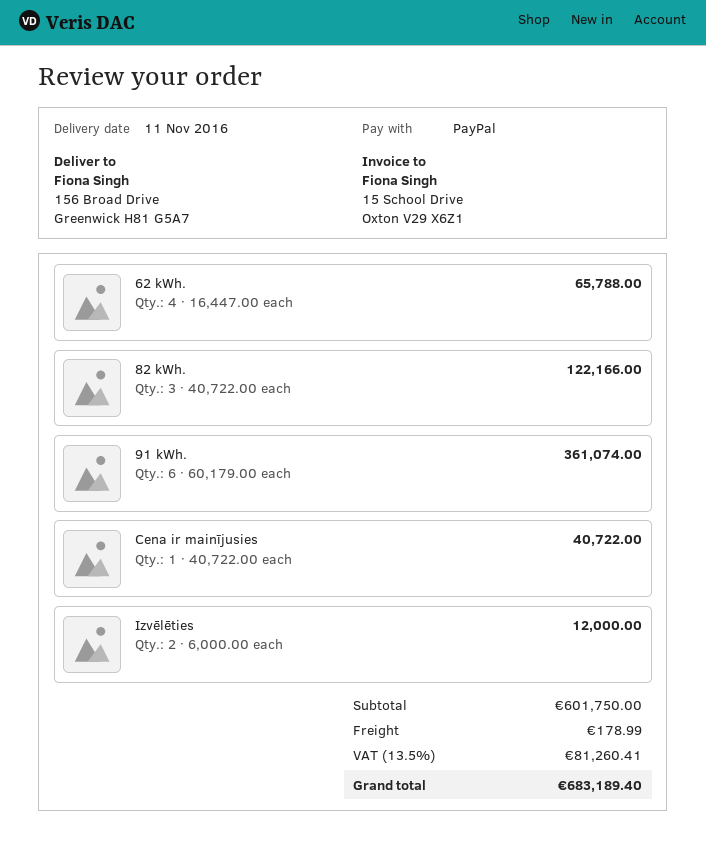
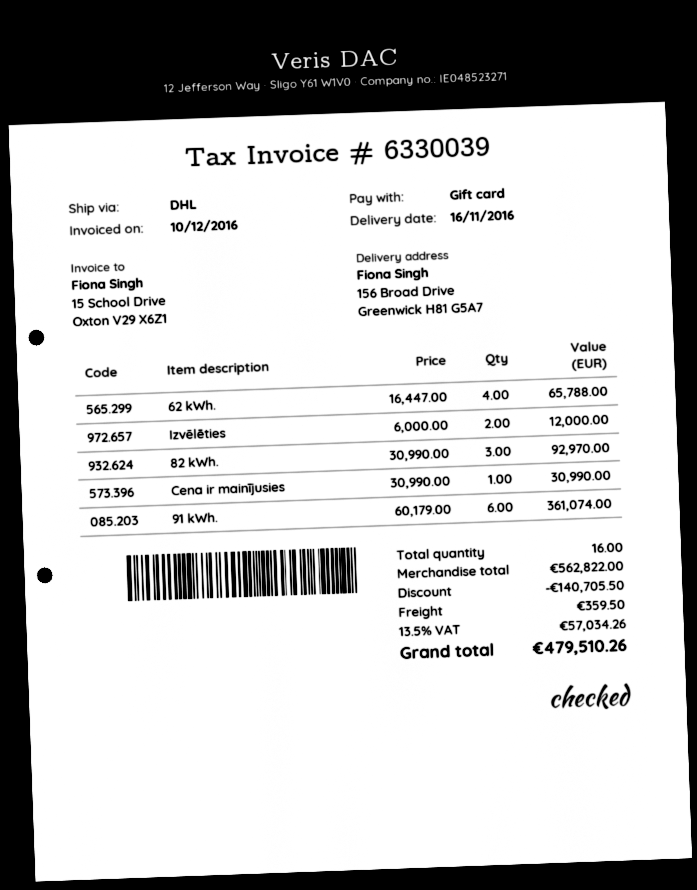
delivery date: 2016-11-11 -> 2016-11-16
payment method: PayPal -> gift card
82 kWh.: 3 x 40722.00 = 122166.00 -> 3 x 30990.00 = 92970.00
Cena ir mainījusies: 1 x 40722.00 = 40722.00 -> 1 x 30990.00 = 30990.00
subtotal: 601750.00 -> 562822.00
discount: none -> 140705.50
shipping: 178.99 -> 359.50
tax: 13.5% = 81260.41 -> 13.5% = 57034.26
total: 683189.40 -> 479510.26

